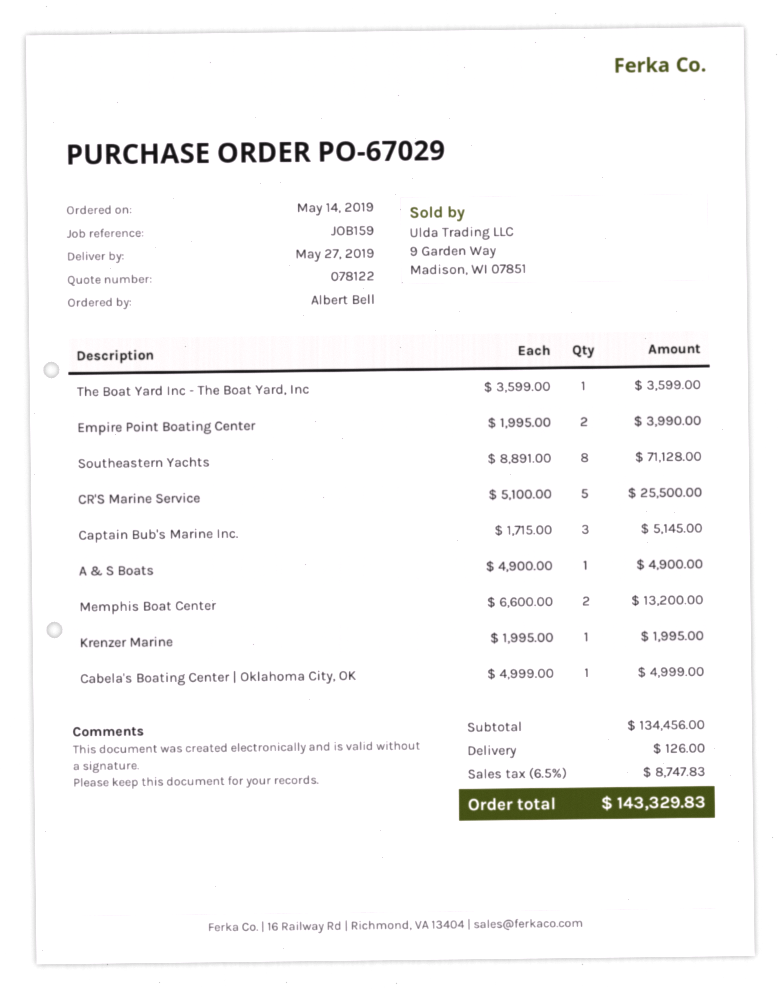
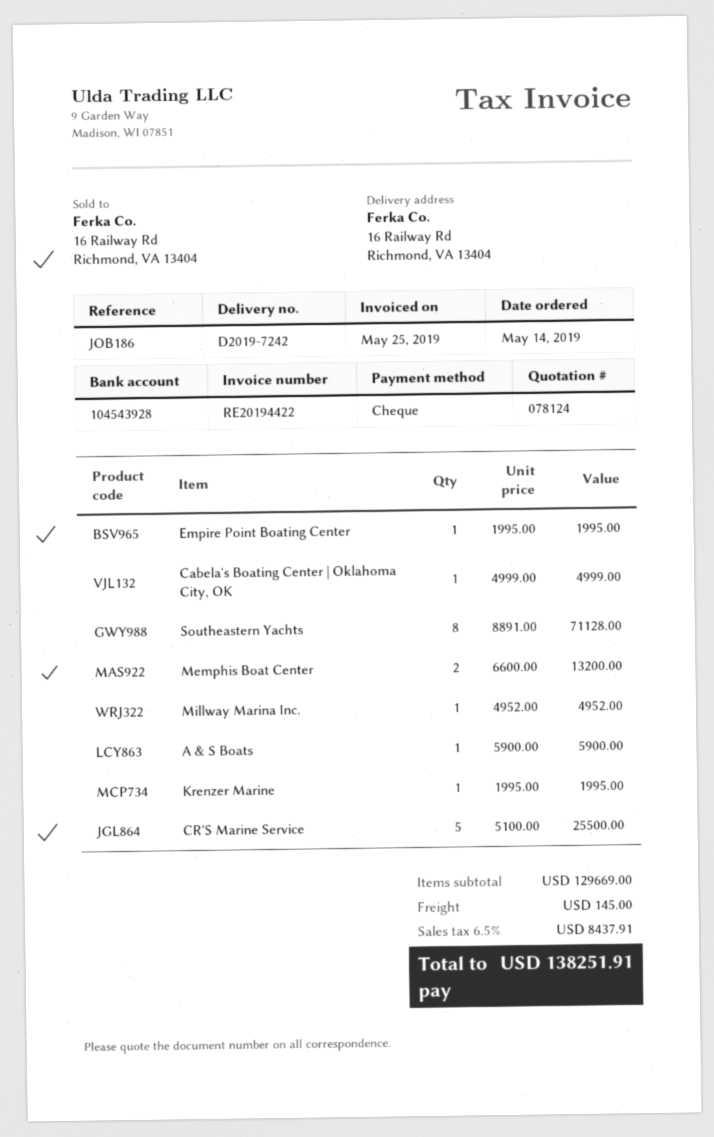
quote number: 078122 -> 078124
reference: JOB159 -> JOB186
The Boat Yard Inc - The Boat Yard, Inc: 1 x 3599.00 = 3599.00 -> none
Empire Point Boating Center: 2 x 1995.00 = 3990.00 -> 1 x 1995.00 = 1995.00
Captain Bub's Marine Inc.: 3 x 1715.00 = 5145.00 -> none
A & S Boats: 1 x 4900.00 = 4900.00 -> 1 x 5900.00 = 5900.00
Millway Marina Inc.: none -> 1 x 4952.00 = 4952.00
subtotal: 134456.00 -> 129669.00
shipping: 126.00 -> 145.00
tax: 6.5% = 8747.83 -> 6.5% = 8437.91
total: 143329.83 -> 138251.91

